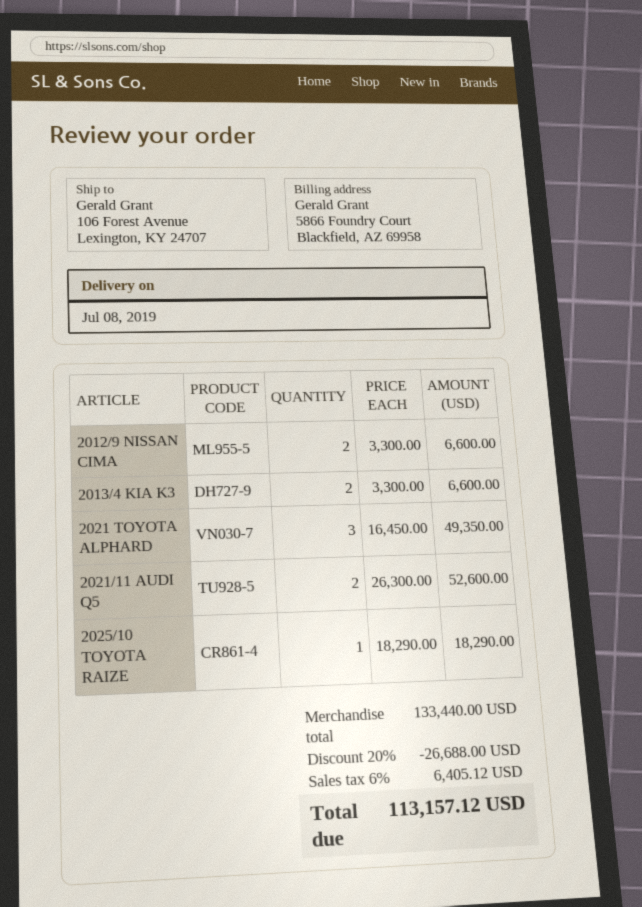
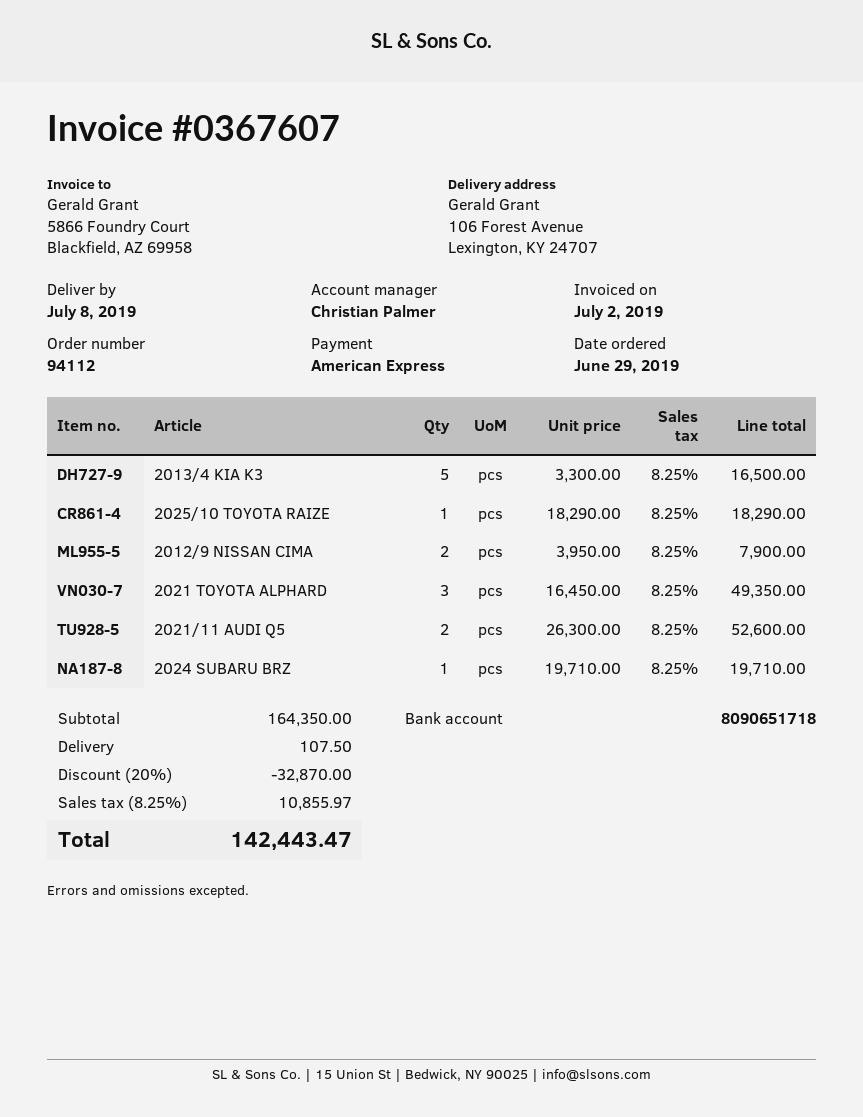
2012/9 NISSAN CIMA: 2 x 3300.00 = 6600.00 -> 2 x 3950.00 = 7900.00
2013/4 KIA K3: 2 x 3300.00 = 6600.00 -> 5 x 3300.00 = 16500.00
2024 SUBARU BRZ: none -> 1 x 19710.00 = 19710.00
subtotal: 133440.00 -> 164350.00
discount: 20% = 26688.00 -> 20% = 32870.00
shipping: none -> 107.50
tax: 6% = 6405.12 -> 8.25% = 10855.97
total: 113157.12 -> 142443.47

